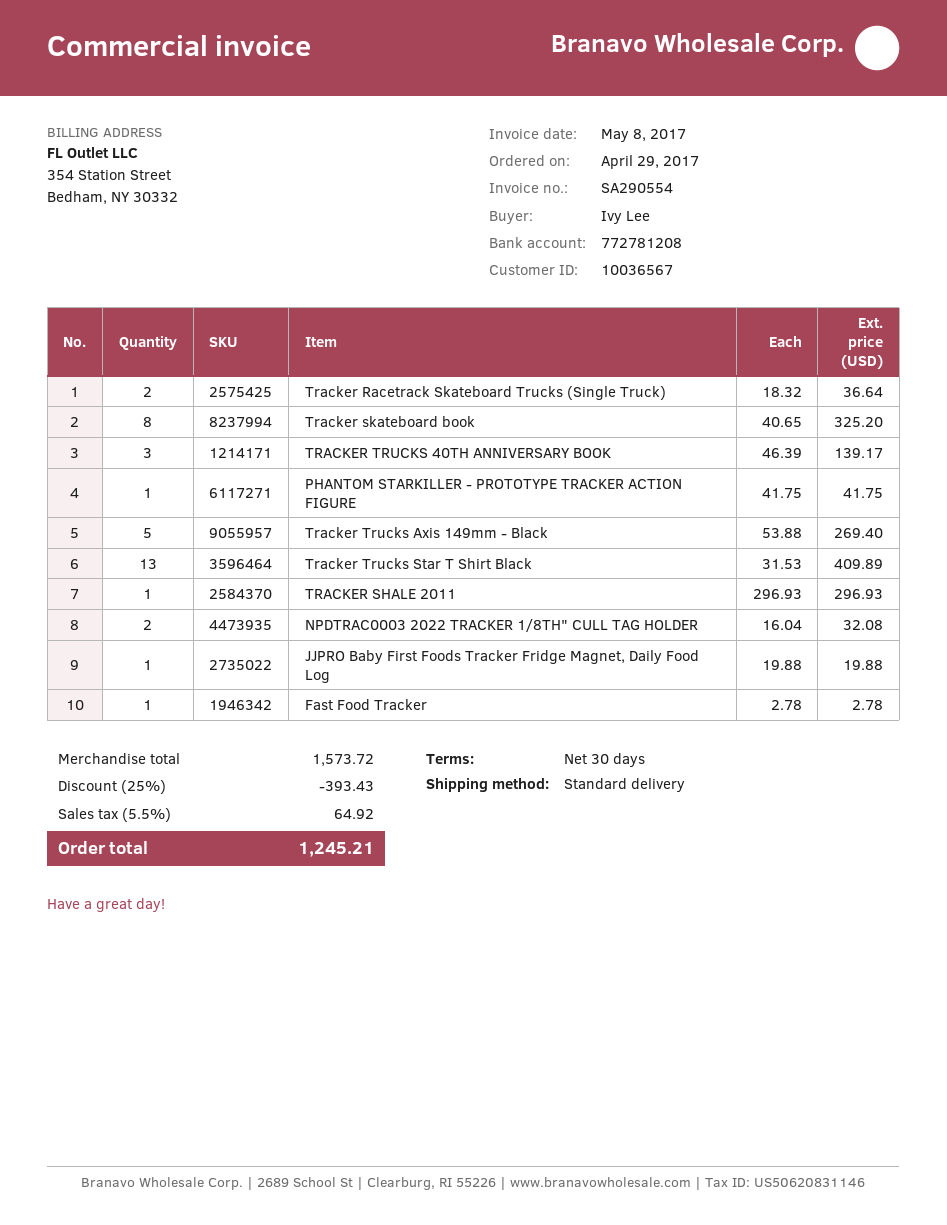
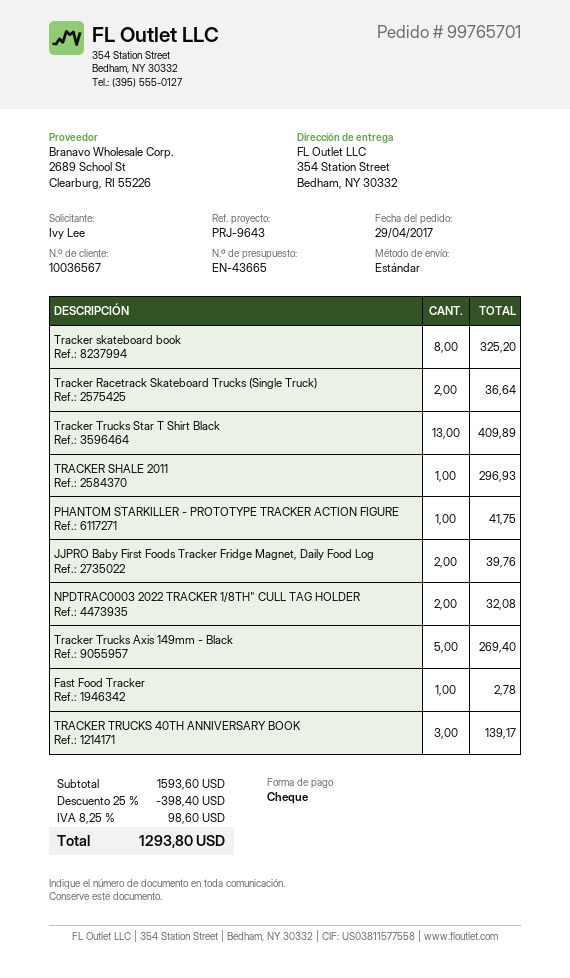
JJPRO Baby First Foods Tracker Fridge Magnet, Daily Food Log: 1 for 19.88 -> 2 for 39.76
subtotal: 1573.72 -> 1593.60
discount: 25% = 393.43 -> 25% = 398.40
tax: 5.5% = 64.92 -> 8.25% = 98.60
total: 1245.21 -> 1293.80

